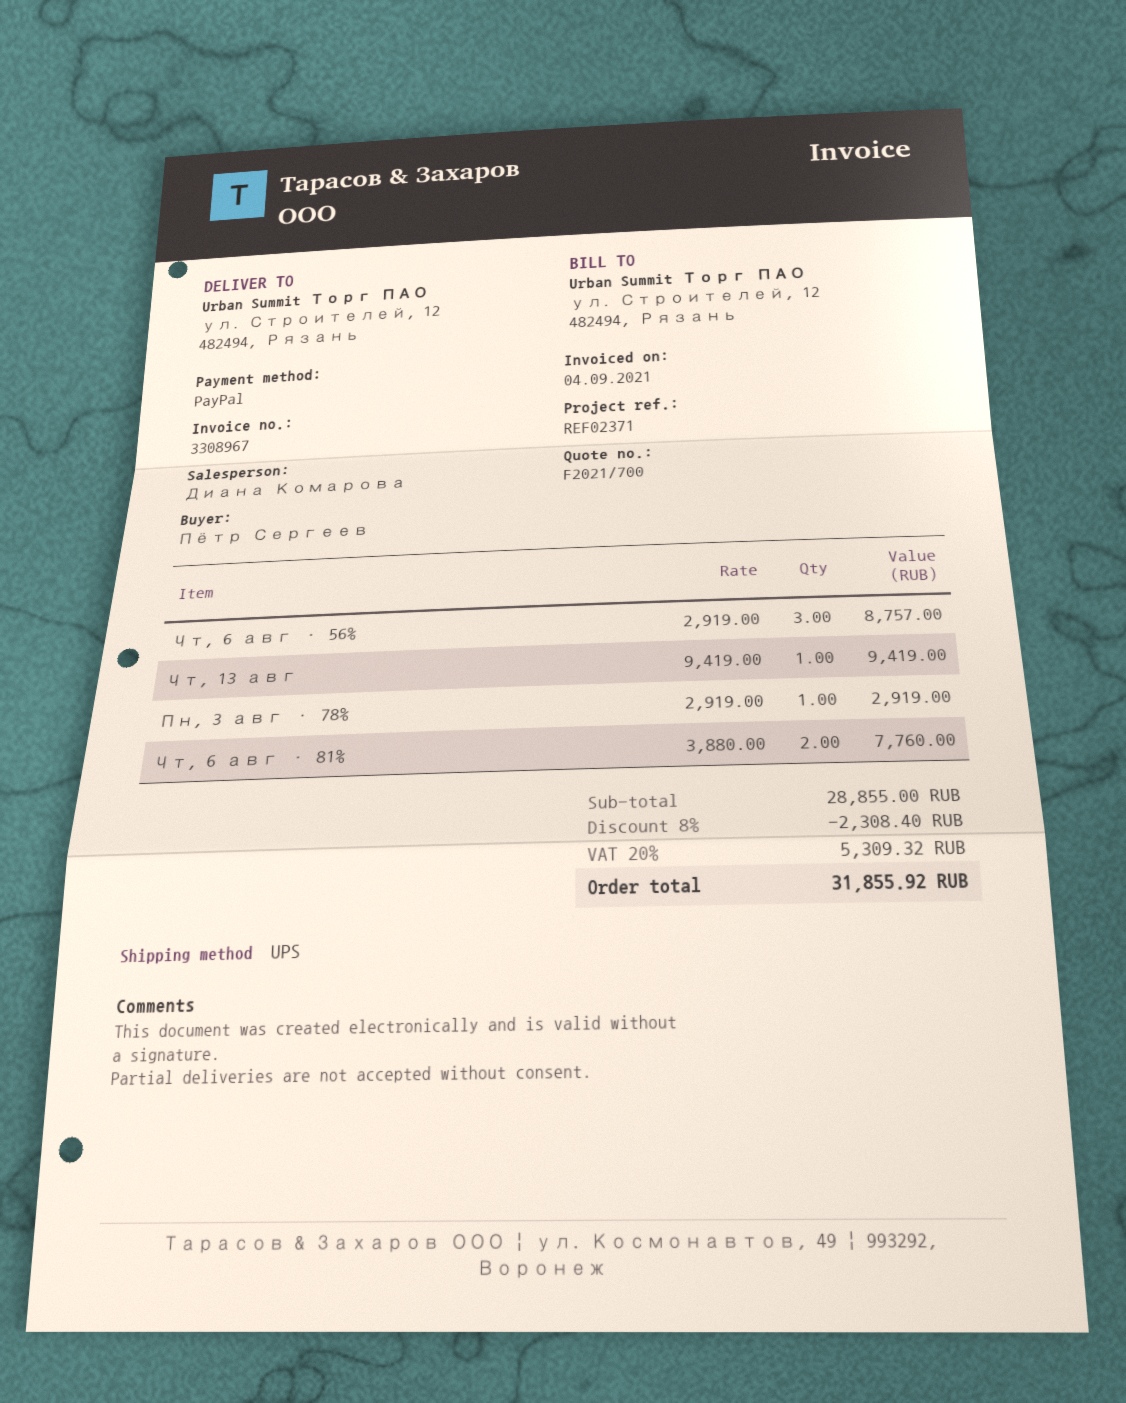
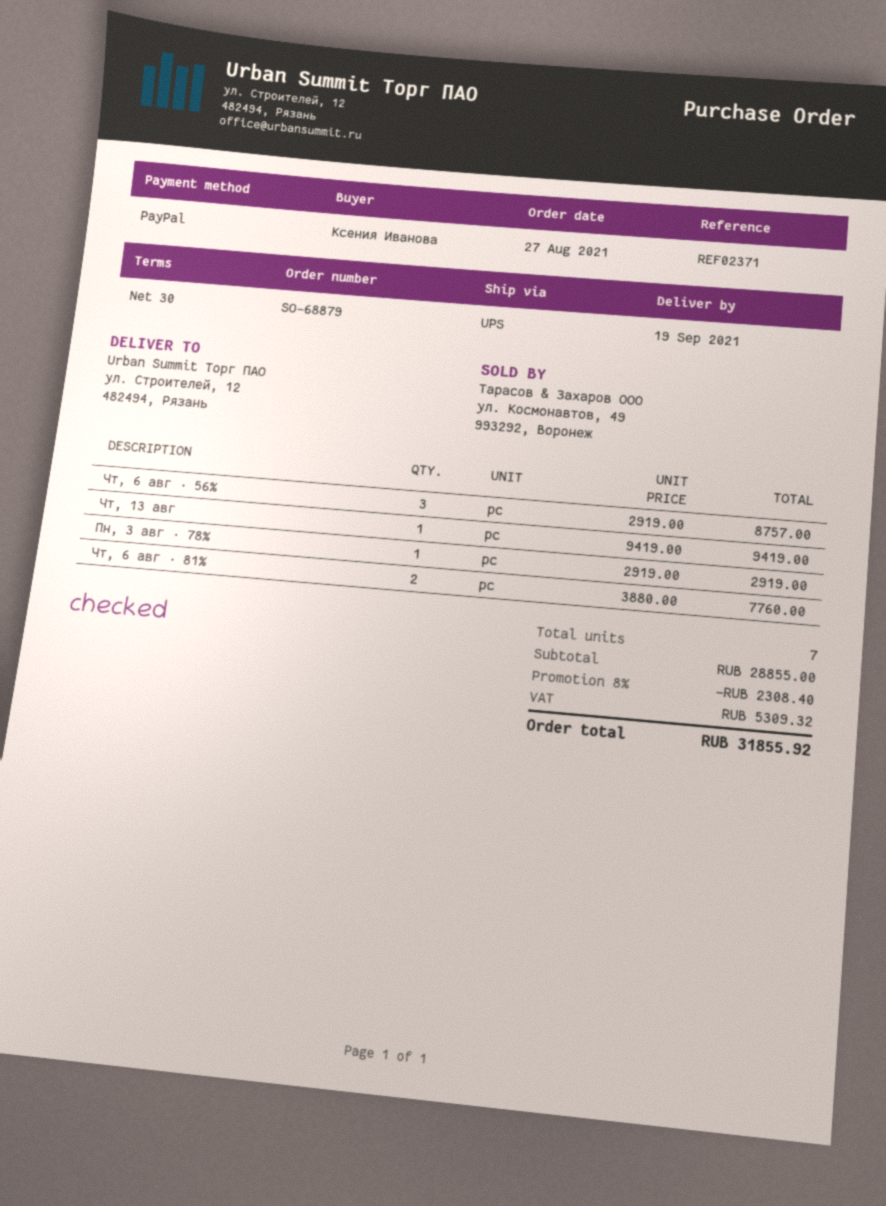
ordered by: Пётр Сергеев -> Ксения Иванова

